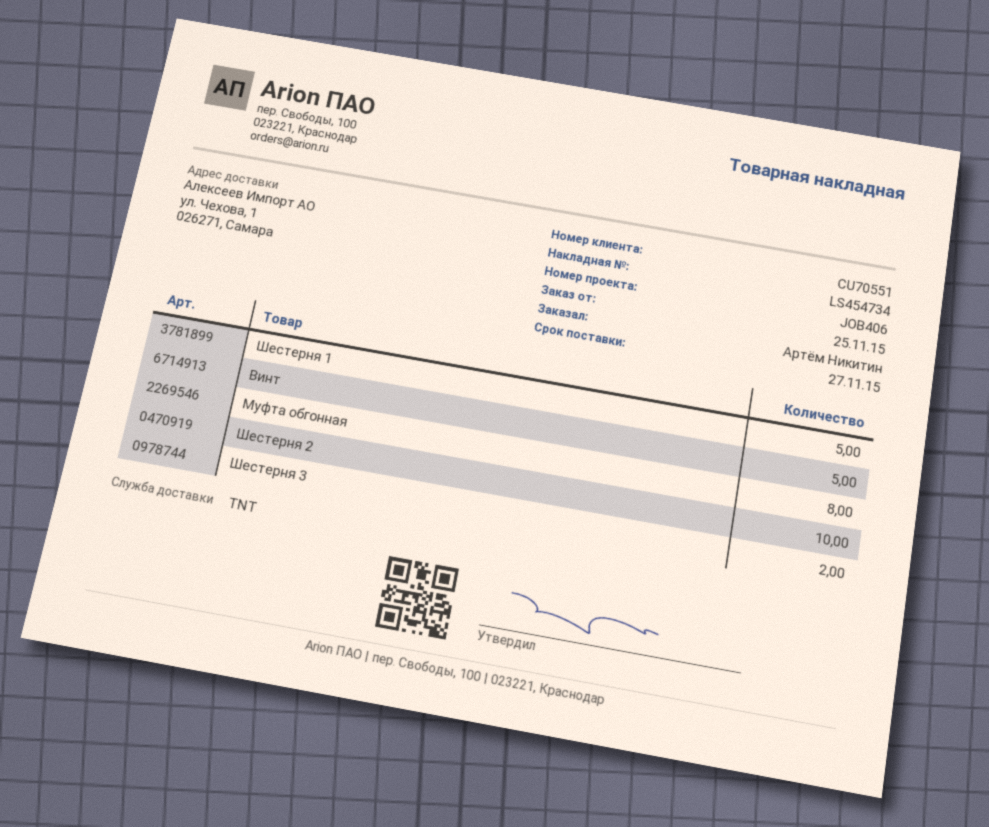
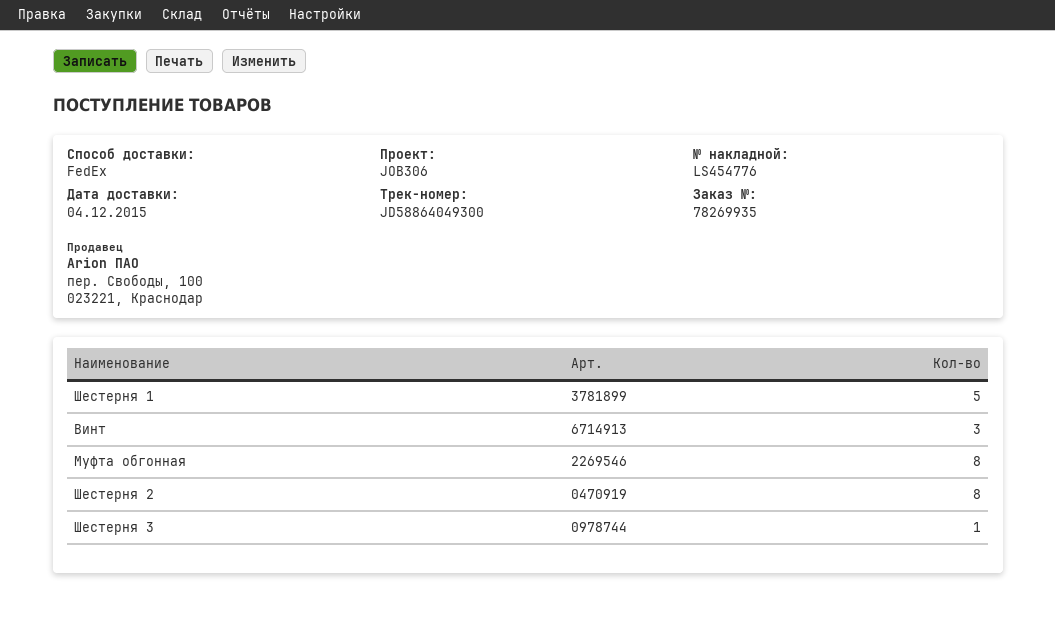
delivery note number: LS454734 -> LS454776
delivery date: 2015-11-27 -> 2015-12-04
reference: JOB406 -> JOB306
shipping method: TNT -> FedEx
Винт: 5 -> 3
Шестерня 2: 10 -> 8
Шестерня 3: 2 -> 1

